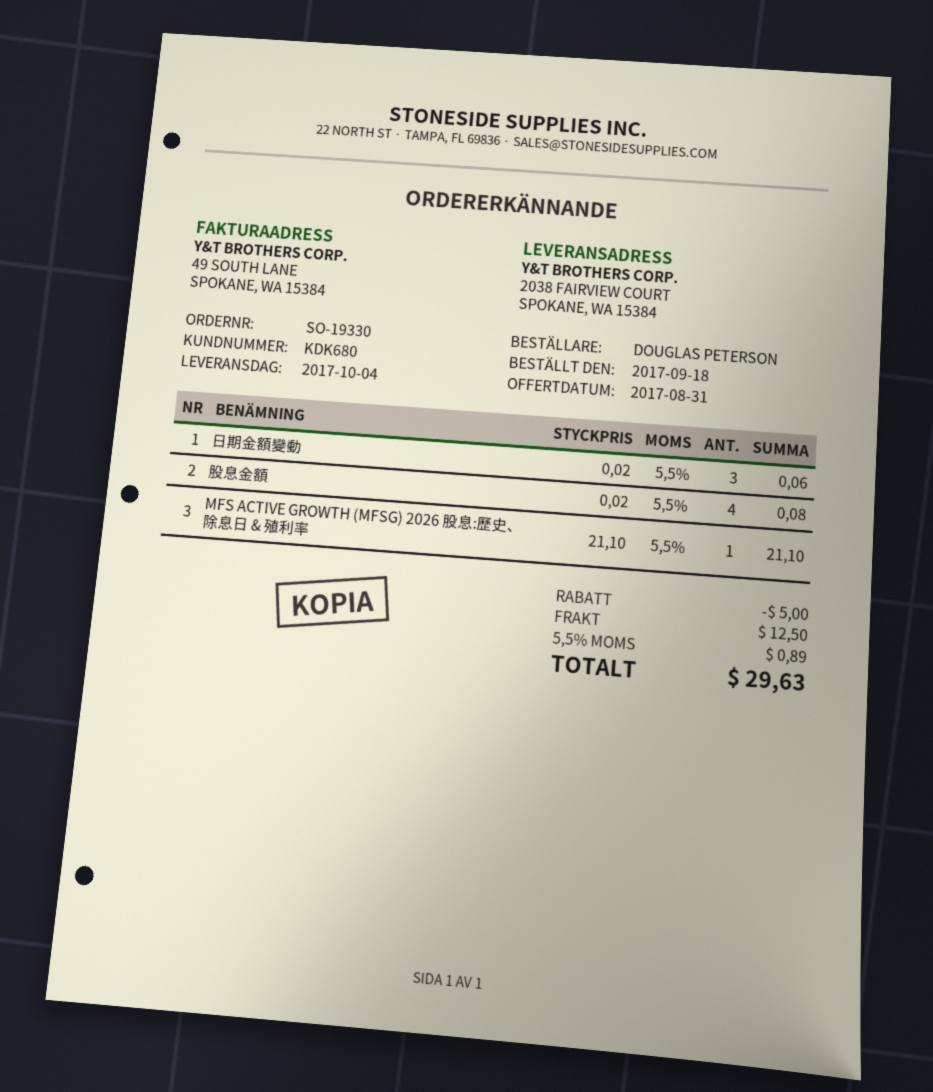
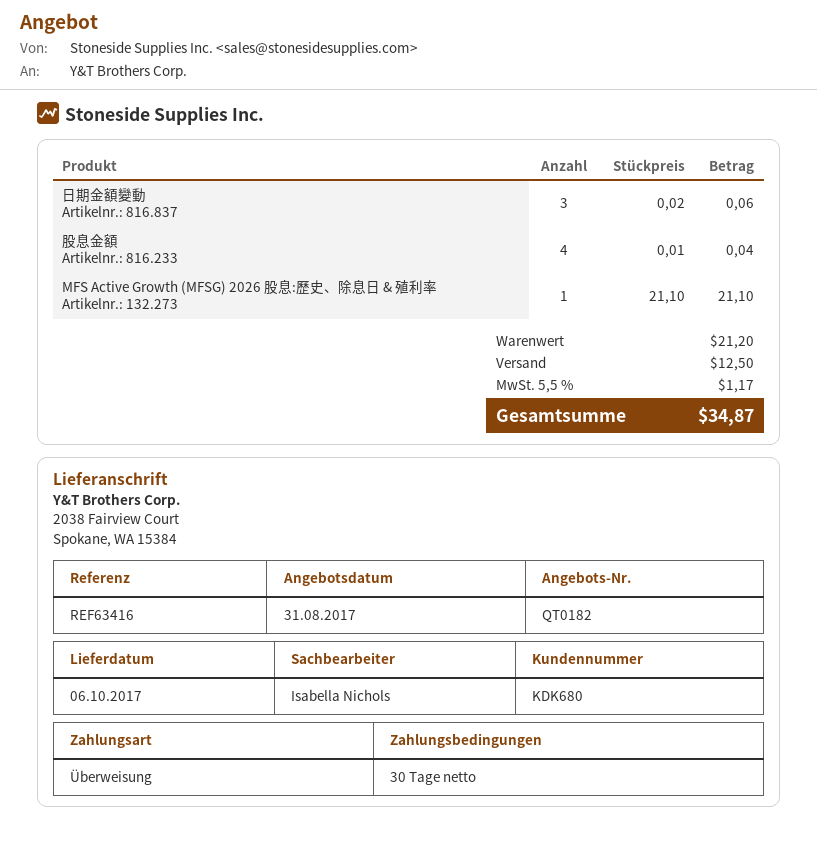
delivery date: 2017-10-04 -> 2017-10-06
股息金額: 4 x 0.02 = 0.08 -> 4 x 0.01 = 0.04
discount: 5.00 -> none
tax: 5.5% = 0.89 -> 5.5% = 1.17
total: 29.63 -> 34.87

